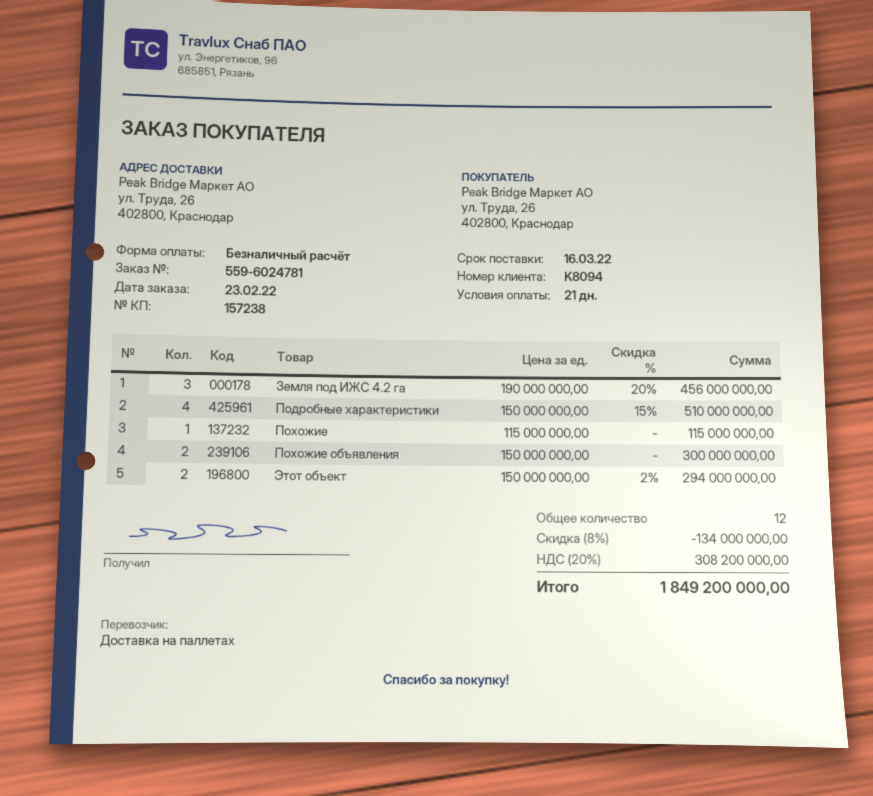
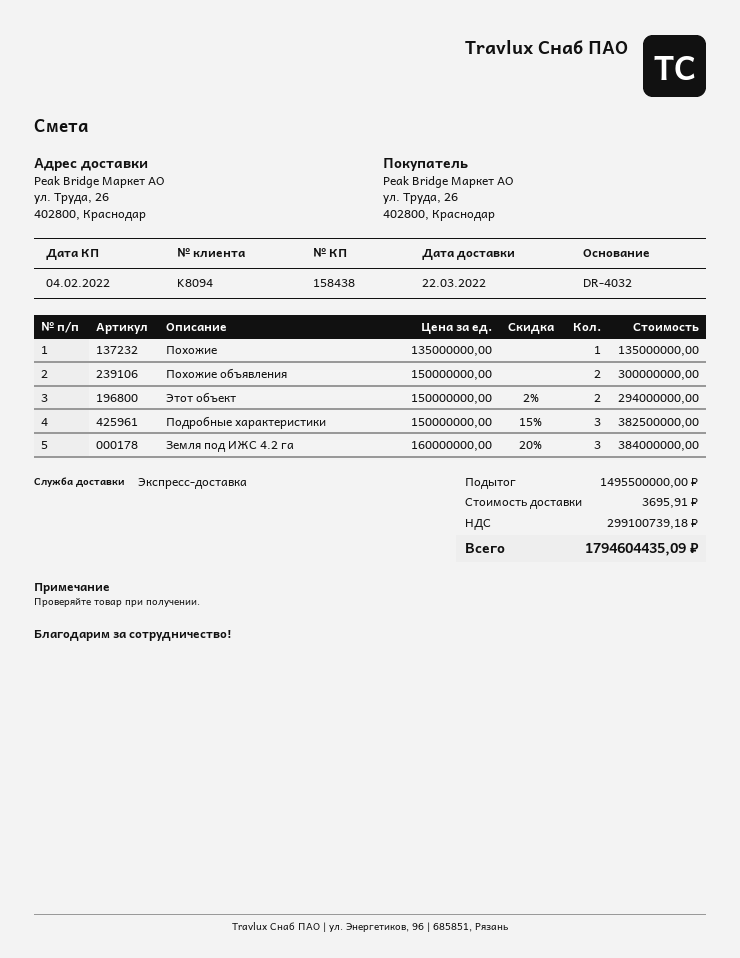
quote number: 157238 -> 158438
delivery date: 2022-03-16 -> 2022-03-22
shipping method: pallet freight -> express
Земля под ИЖС 4.2 га: 3 x 190000000.00 - 20% = 456000000.00 -> 3 x 160000000.00 - 20% = 384000000.00
Подробные характеристики: 4 x 150000000.00 - 15% = 510000000.00 -> 3 x 150000000.00 - 15% = 382500000.00
Похожие: 1 x 115000000.00 = 115000000.00 -> 1 x 135000000.00 = 135000000.00
discount: 8% = 134000000.00 -> none
shipping: none -> 3695.91
tax: 308200000.00 -> 299100739.18
total: 1849200000.00 -> 1794604435.09

